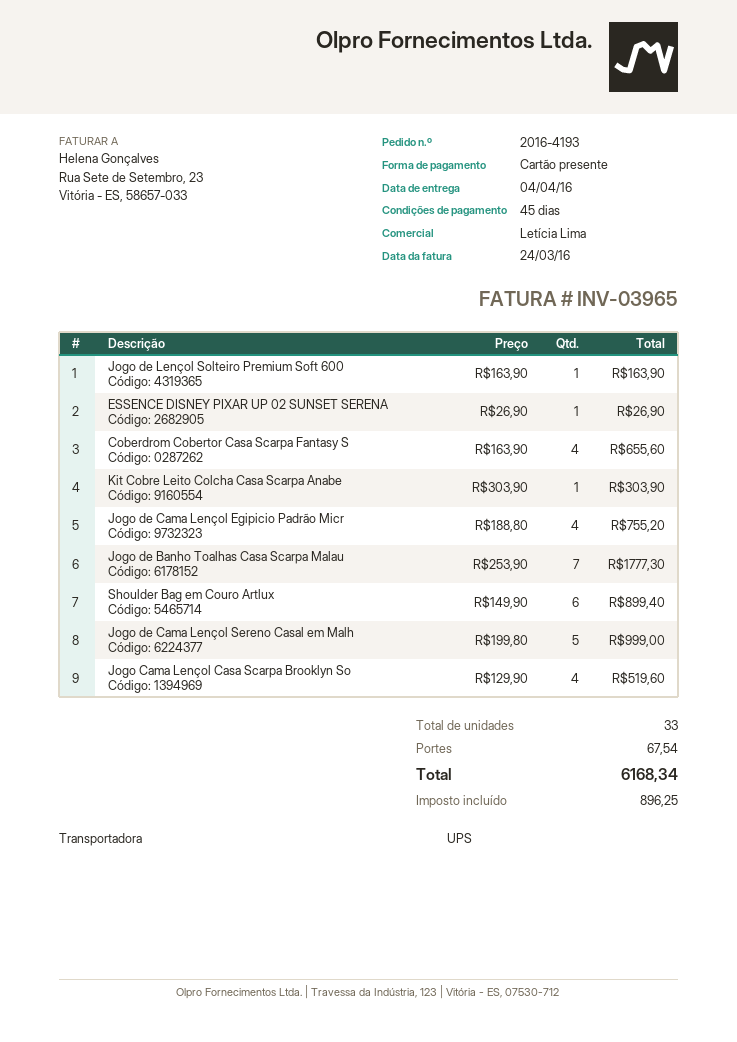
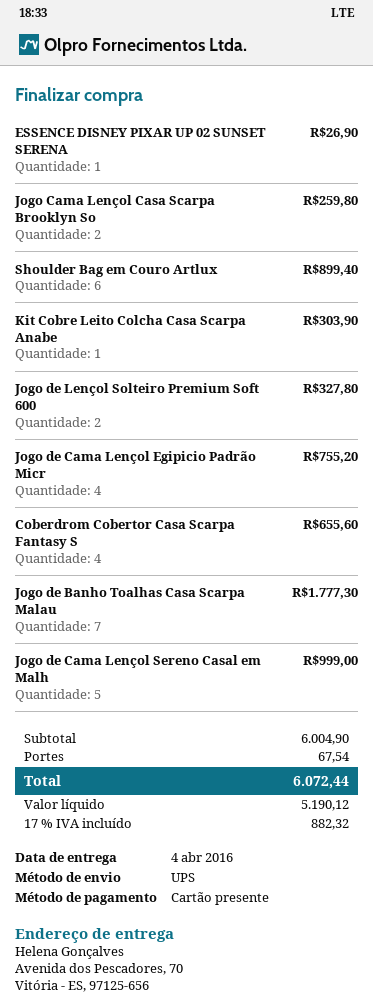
Jogo de Lençol Solteiro Premium Soft 600: 1 for 163.90 -> 2 for 327.80
Jogo Cama Lençol Casa Scarpa Brooklyn So: 4 for 519.60 -> 2 for 259.80
tax: 896.25 -> 882.32
total: 6168.34 -> 6072.44

